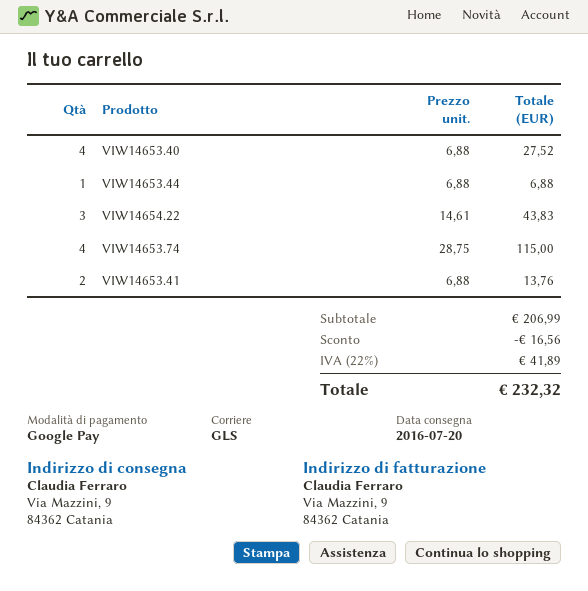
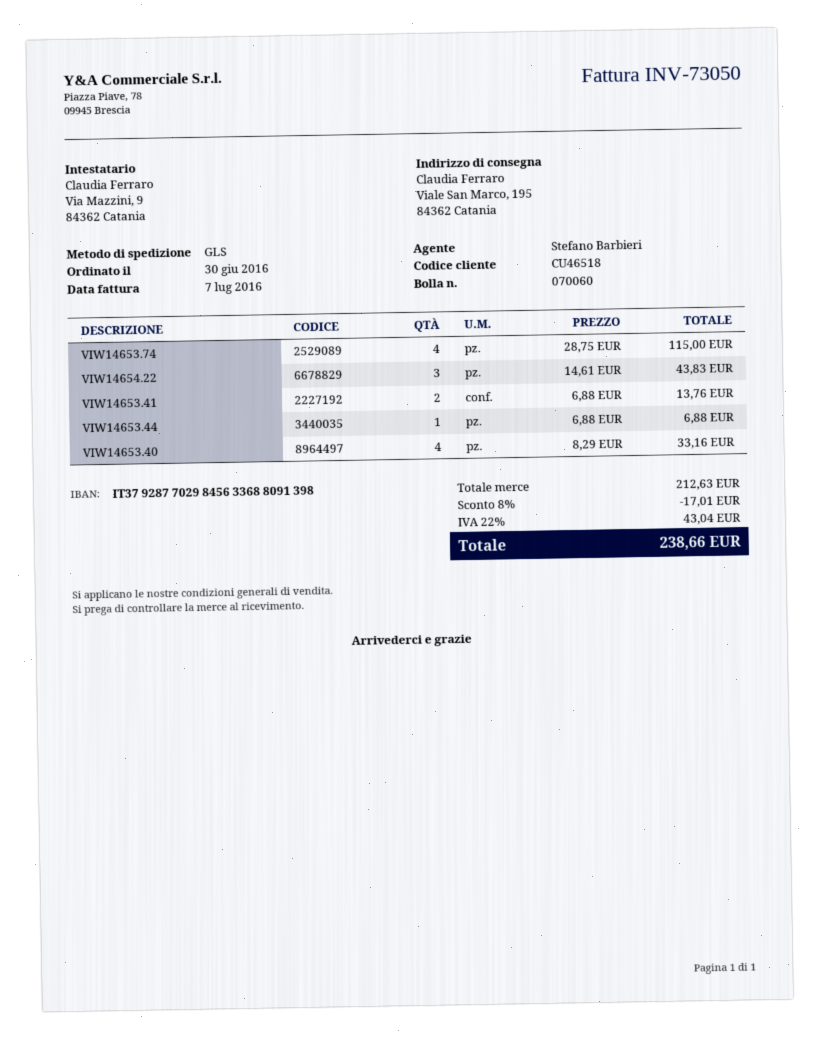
ship to: Via Mazzini, 9, 84362 Catania -> Viale San Marco, 195, 84362 Catania
VIW14653.40: 4 x 6.88 = 27.52 -> 4 x 8.29 = 33.16
subtotal: 206.99 -> 212.63
discount: 16.56 -> 17.01
tax: 22% = 41.89 -> 22% = 43.04
total: 232.32 -> 238.66

